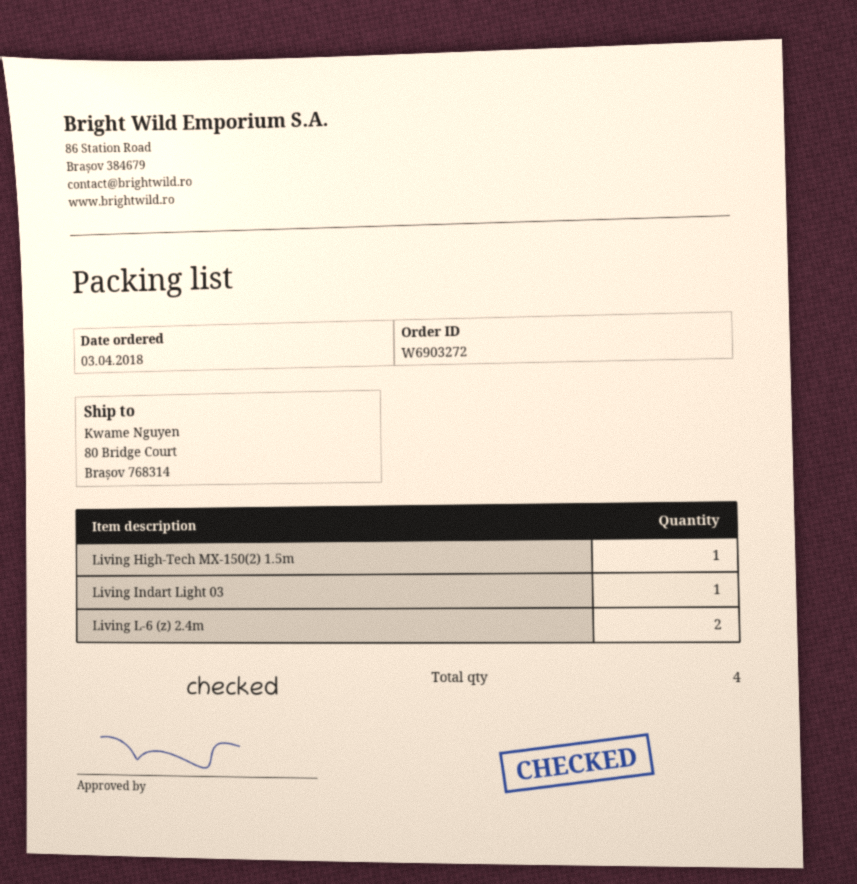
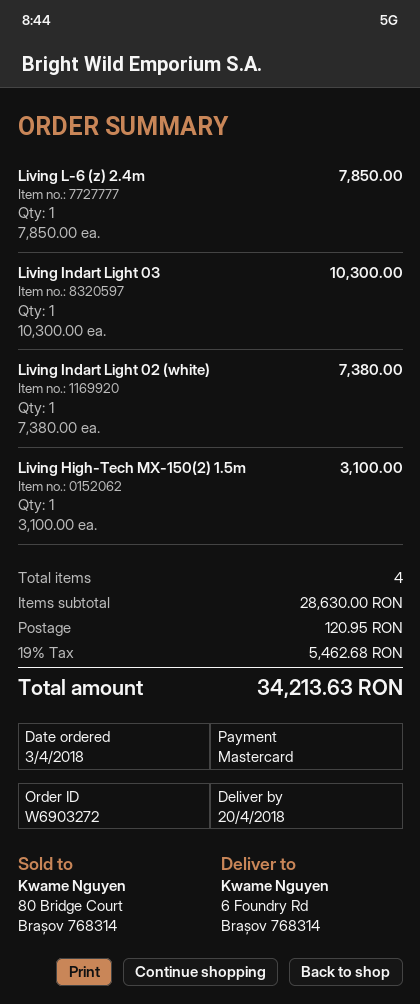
ship to: 80 Bridge Court, Brașov 768314 -> 6 Foundry Rd, Brașov 768314
Living L-6 (z) 2.4m: 2 -> 1
Living Indart Light 02 (white): none -> 1

